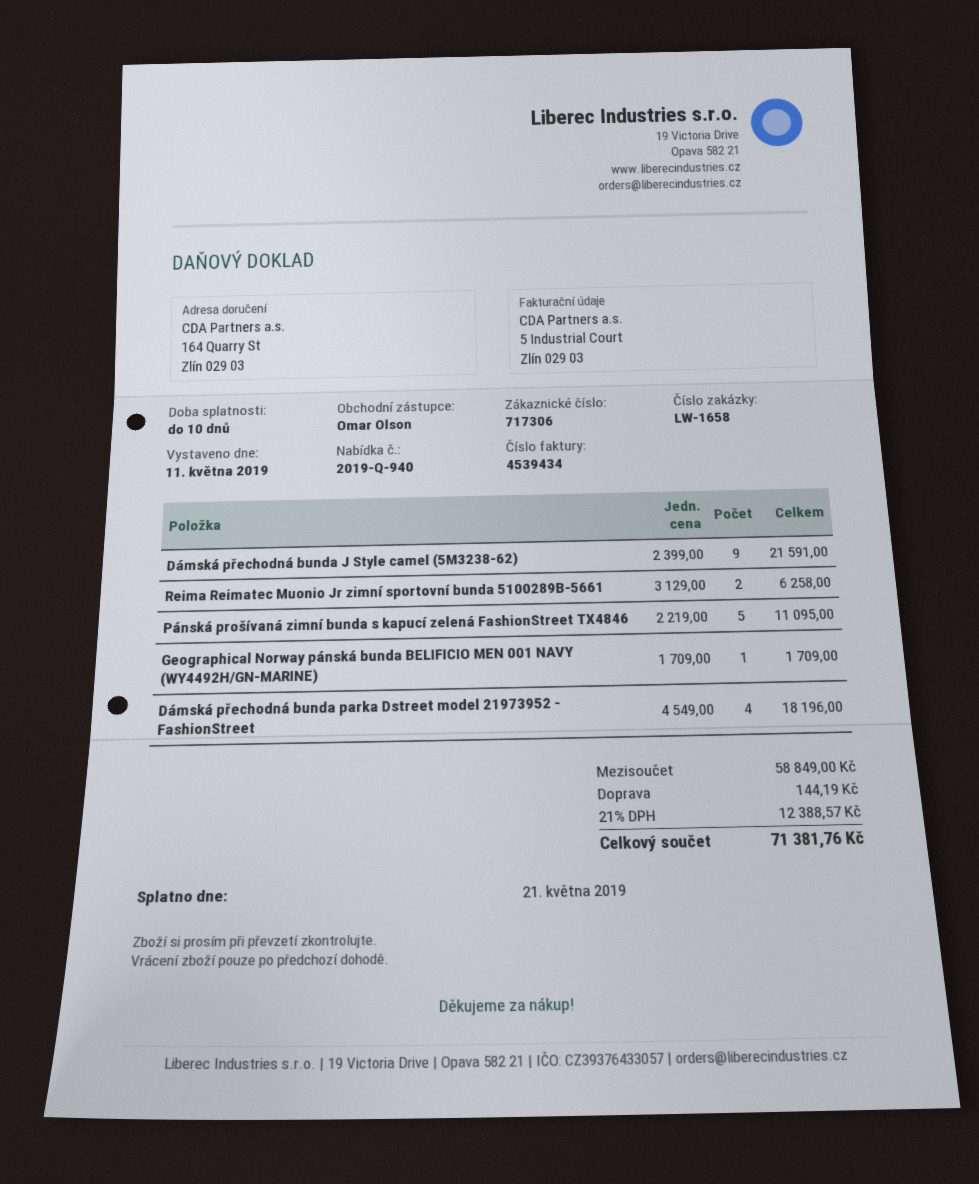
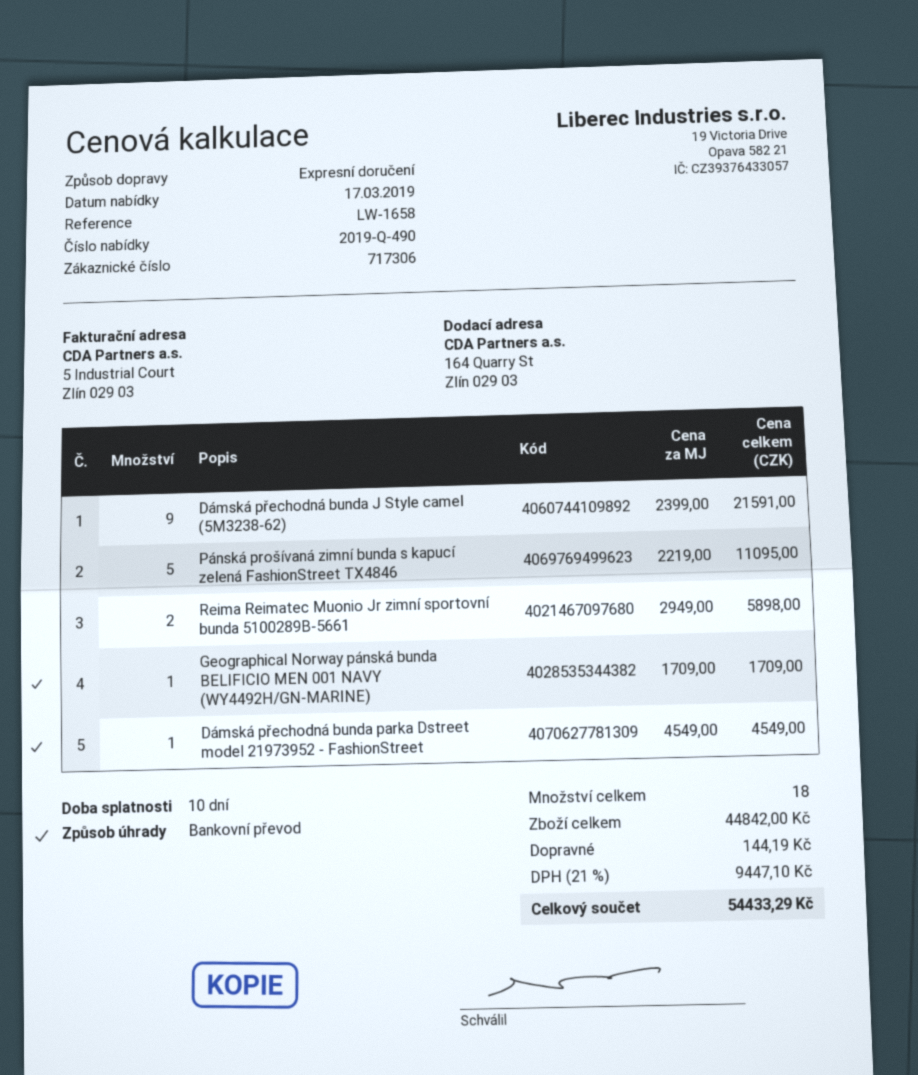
quote number: 2019-Q-940 -> 2019-Q-490
Reima Reimatec Muonio Jr zimní sportovní bunda 5100289B-5661: 2 x 3129.00 = 6258.00 -> 2 x 2949.00 = 5898.00
Dámská přechodná bunda parka Dstreet model 21973952 - FashionStreet: 4 x 4549.00 = 18196.00 -> 1 x 4549.00 = 4549.00
subtotal: 58849.00 -> 44842.00
tax: 21% = 12388.57 -> 21% = 9447.10
total: 71381.76 -> 54433.29

